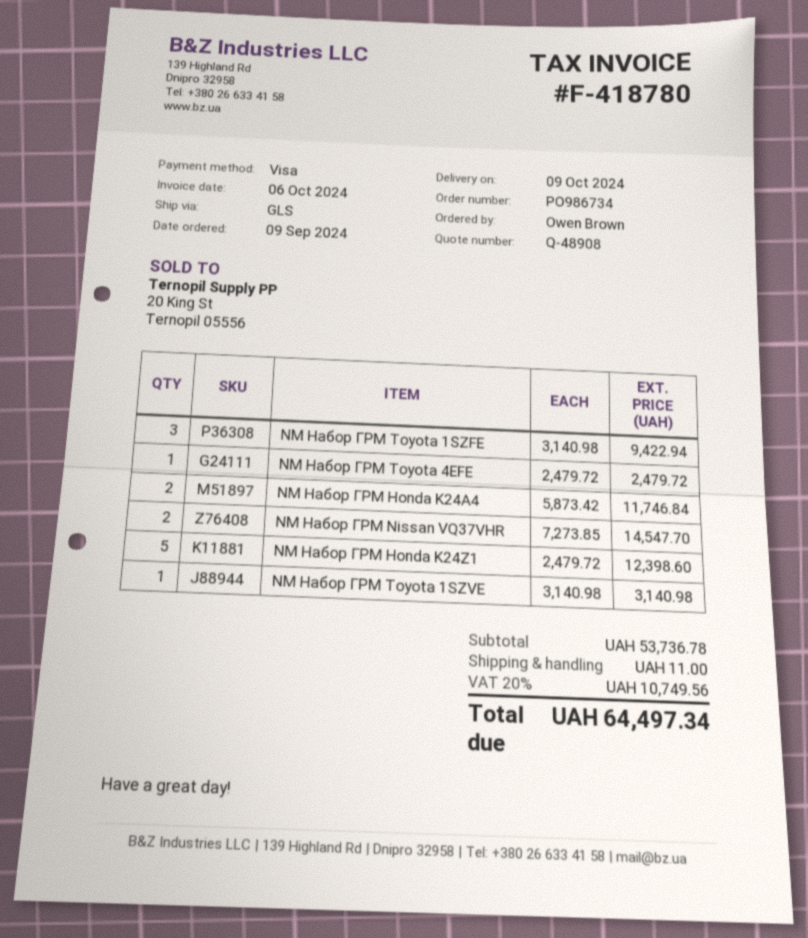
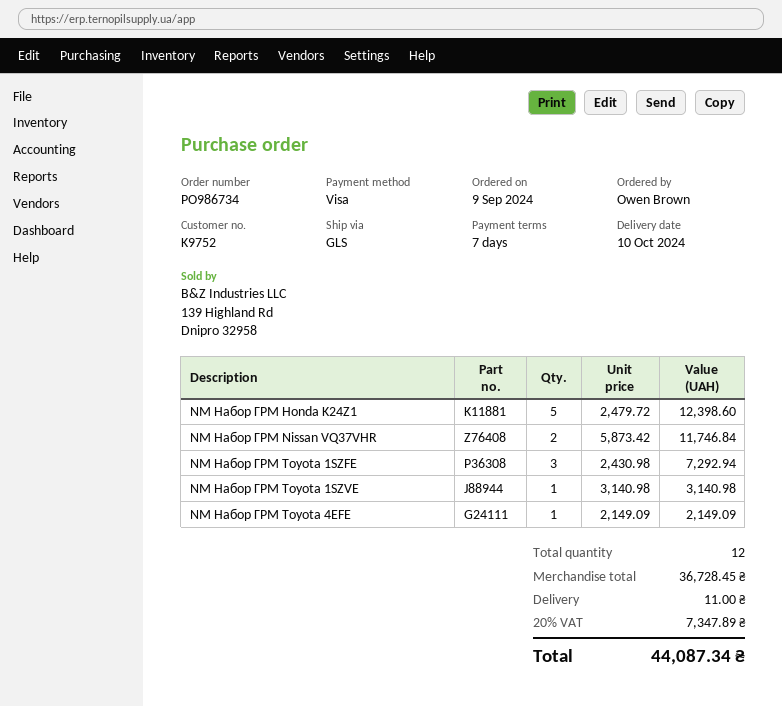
delivery date: 2024-10-09 -> 2024-10-10
NM Набор ГРМ Toyota 1SZFE: 3 x 3140.98 = 9422.94 -> 3 x 2430.98 = 7292.94
NM Набор ГРМ Toyota 4EFE: 1 x 2479.72 = 2479.72 -> 1 x 2149.09 = 2149.09
NM Набор ГРМ Honda K24A4: 2 x 5873.42 = 11746.84 -> none
NM Набор ГРМ Nissan VQ37VHR: 2 x 7273.85 = 14547.70 -> 2 x 5873.42 = 11746.84
subtotal: 53736.78 -> 36728.45
tax: 20% = 10749.56 -> 20% = 7347.89
total: 64497.34 -> 44087.34

